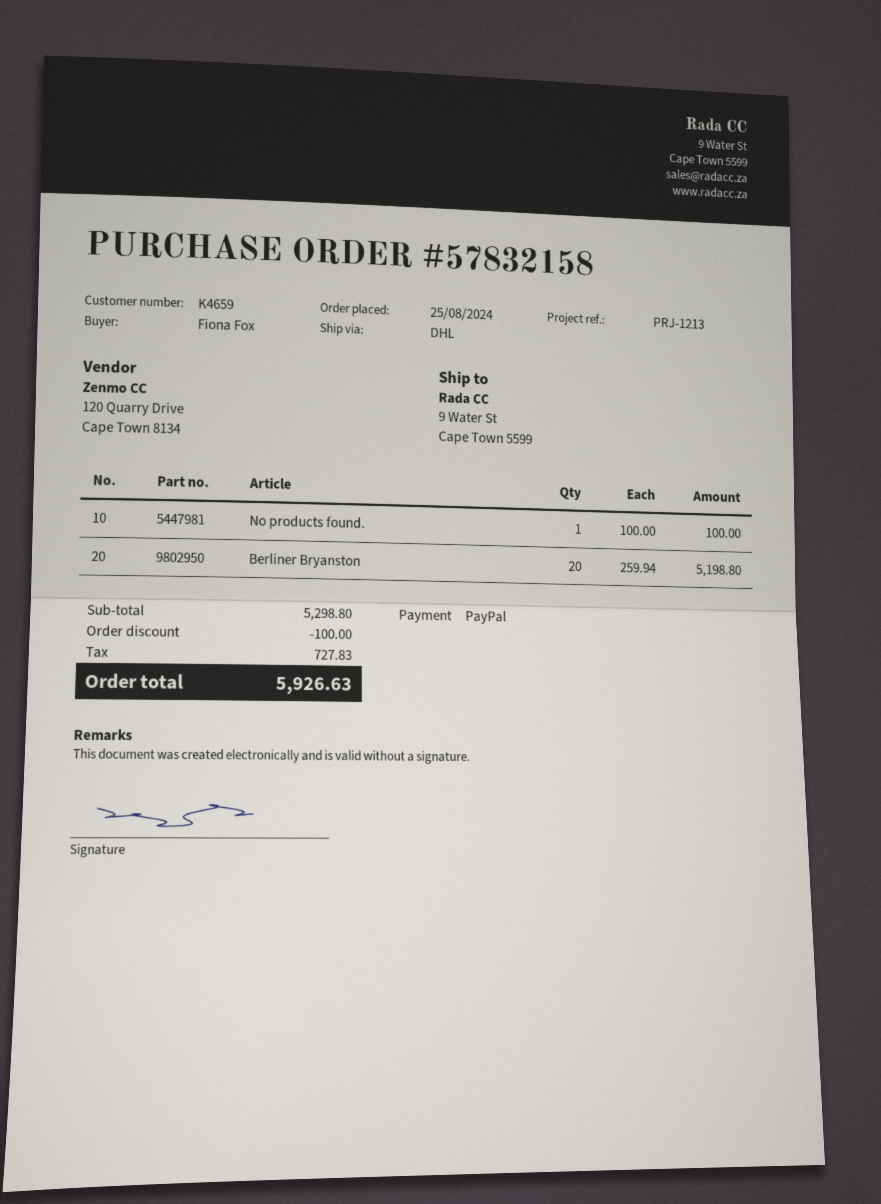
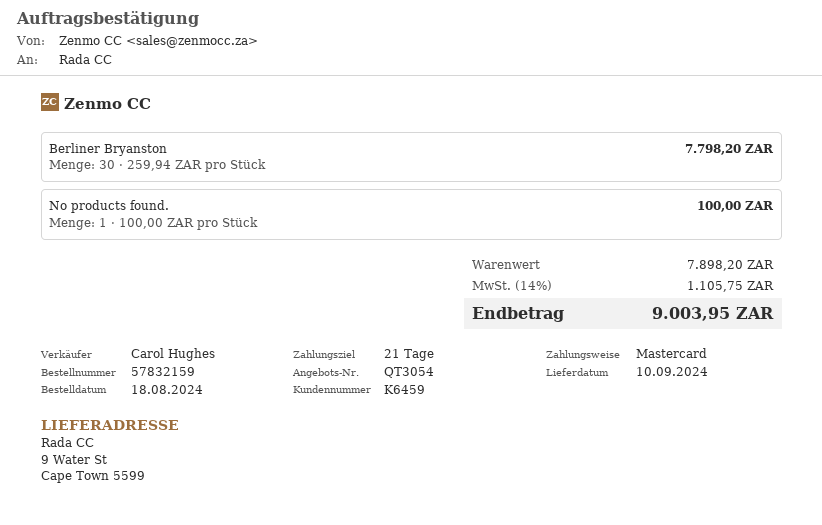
order number: 57832158 -> 57832159
order date: 2024-08-25 -> 2024-08-18
customer number: K4659 -> K6459
payment method: PayPal -> Mastercard
Berliner Bryanston: 20 x 259.94 = 5198.80 -> 30 x 259.94 = 7798.20
subtotal: 5298.80 -> 7898.20
discount: 100.00 -> none
tax: 727.83 -> 1105.75
total: 5926.63 -> 9003.95

